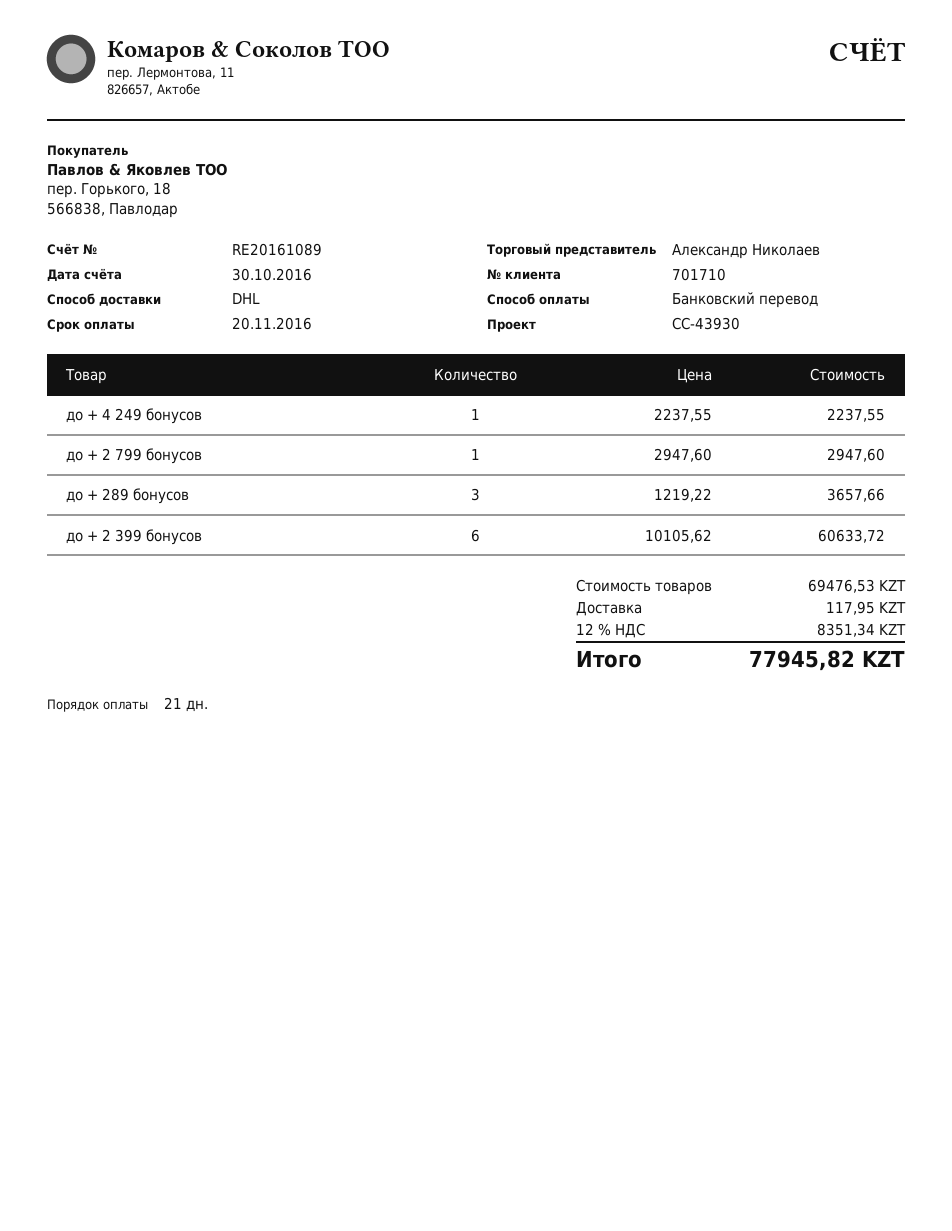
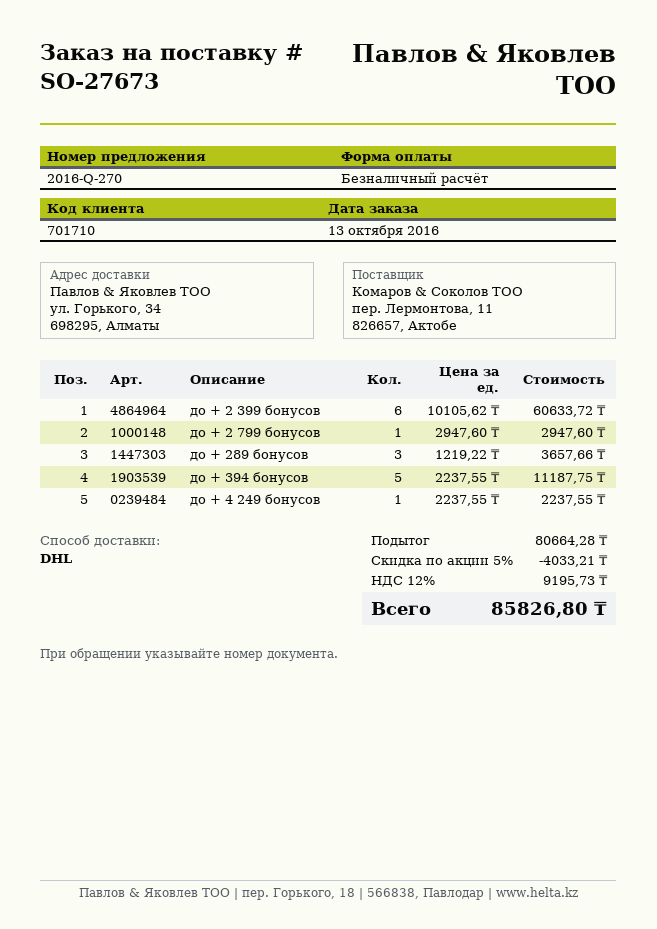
до + 394 бонусов: none -> 5 x 2237.55 = 11187.75
subtotal: 69476.53 -> 80664.28
discount: none -> 5% = 4033.21
shipping: 117.95 -> none
tax: 12% = 8351.34 -> 12% = 9195.73
total: 77945.82 -> 85826.80

